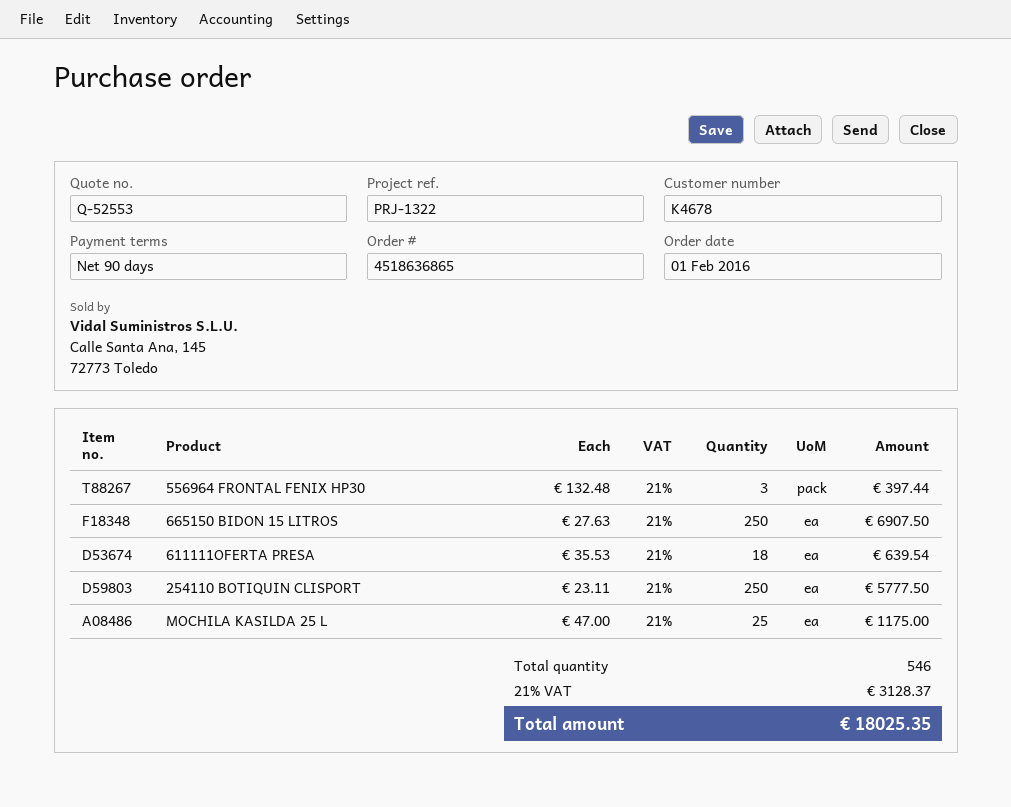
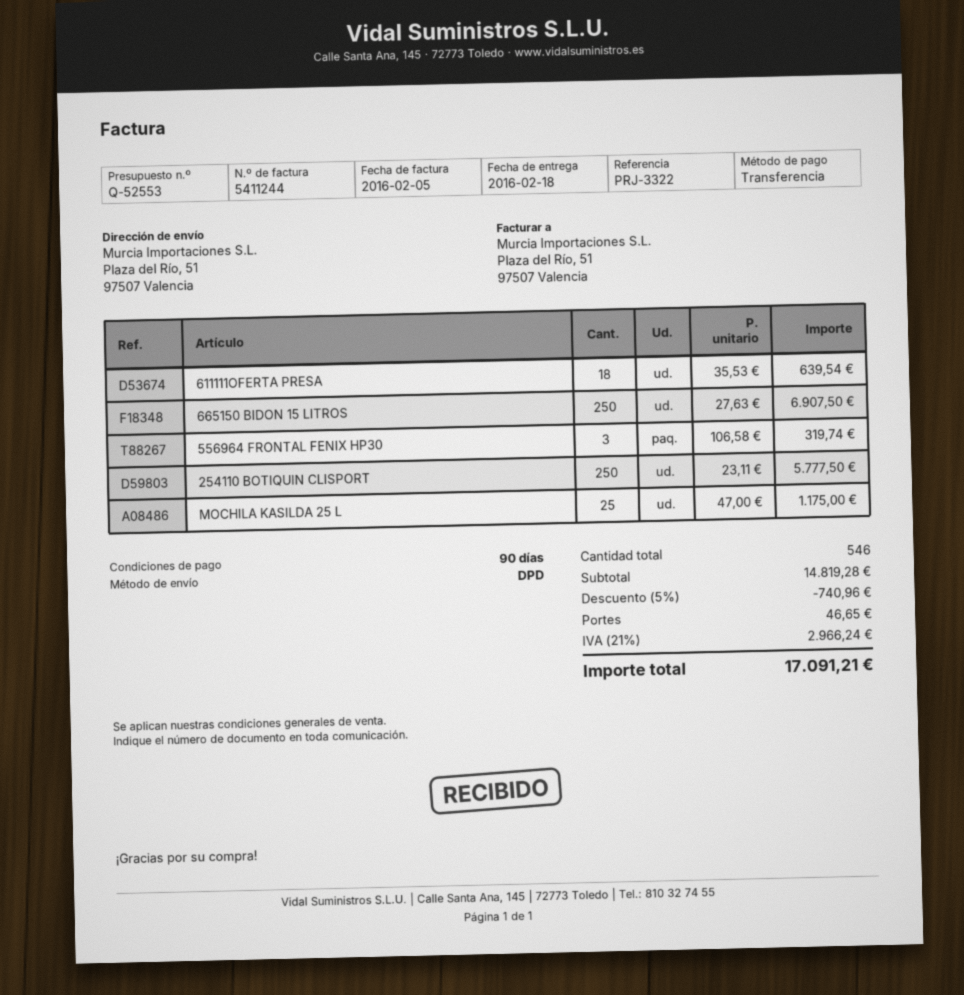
reference: PRJ-1322 -> PRJ-3322
556964 FRONTAL FENIX HP30: 3 x 132.48 = 397.44 -> 3 x 106.58 = 319.74
discount: none -> 5% = 740.96
shipping: none -> 46.65
tax: 21% = 3128.37 -> 21% = 2966.24
total: 18025.35 -> 17091.21

